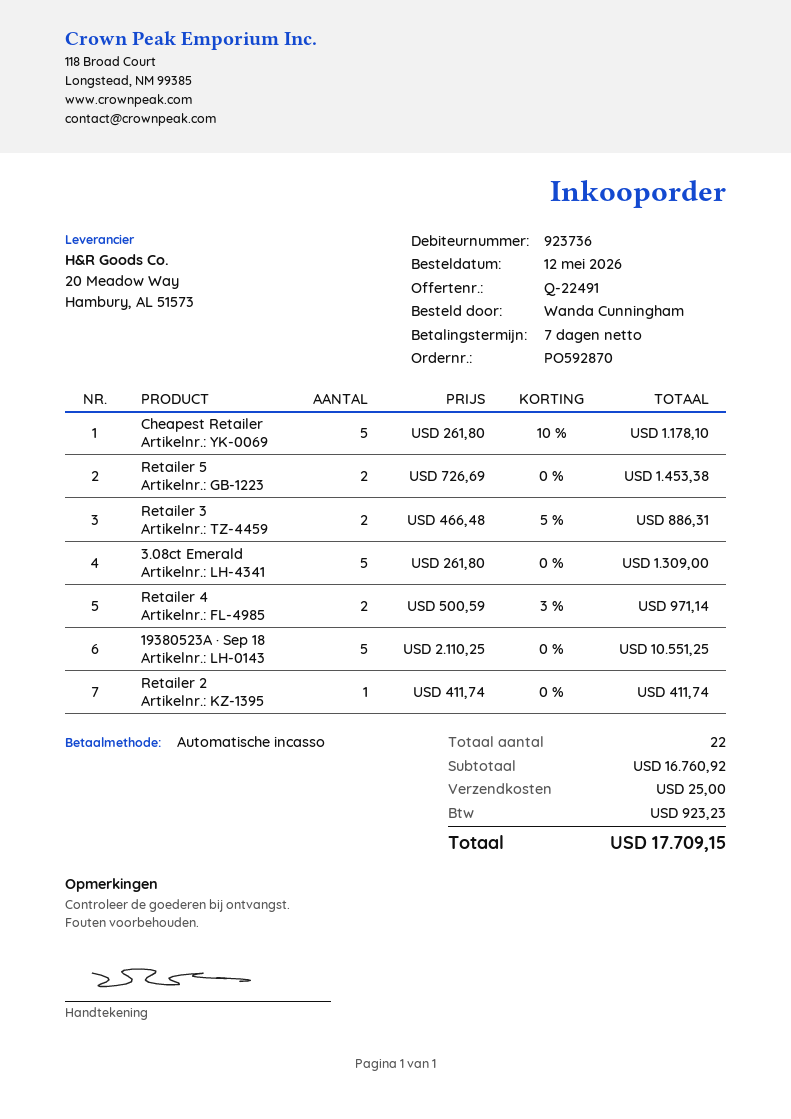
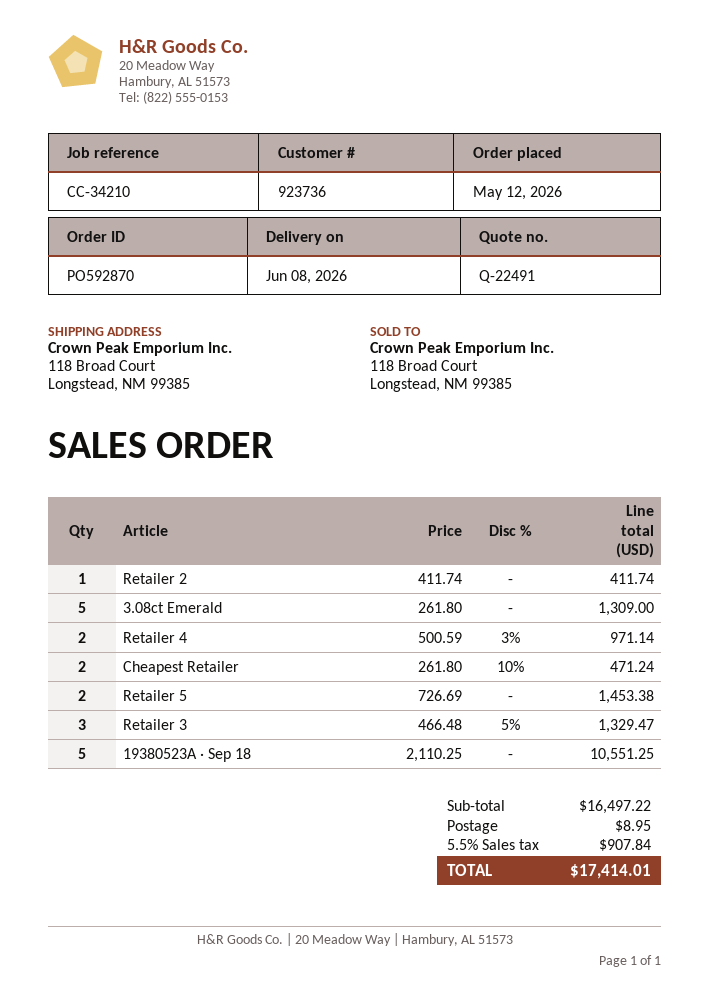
Cheapest Retailer: 5 x 261.80 - 10% = 1178.10 -> 2 x 261.80 - 10% = 471.24
Retailer 3: 2 x 466.48 - 5% = 886.31 -> 3 x 466.48 - 5% = 1329.47
subtotal: 16760.92 -> 16497.22
shipping: 25.00 -> 8.95
tax: 923.23 -> 907.84
total: 17709.15 -> 17414.01

